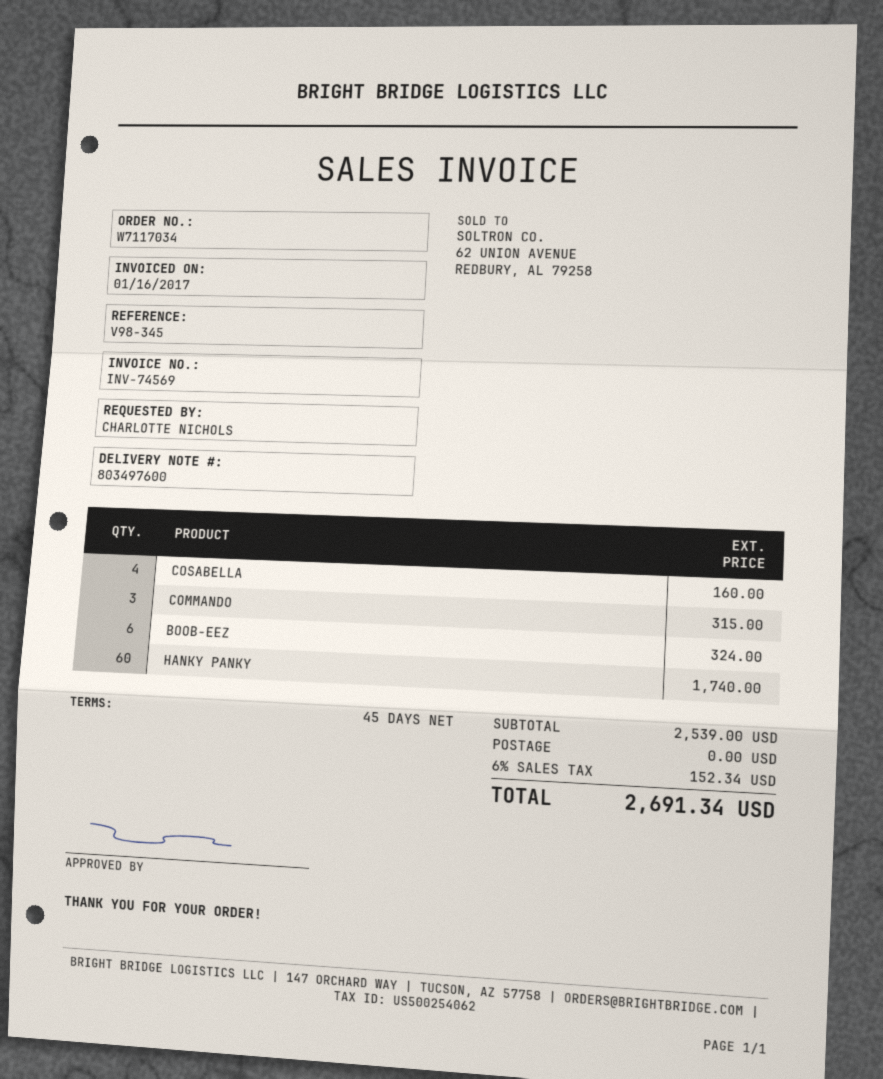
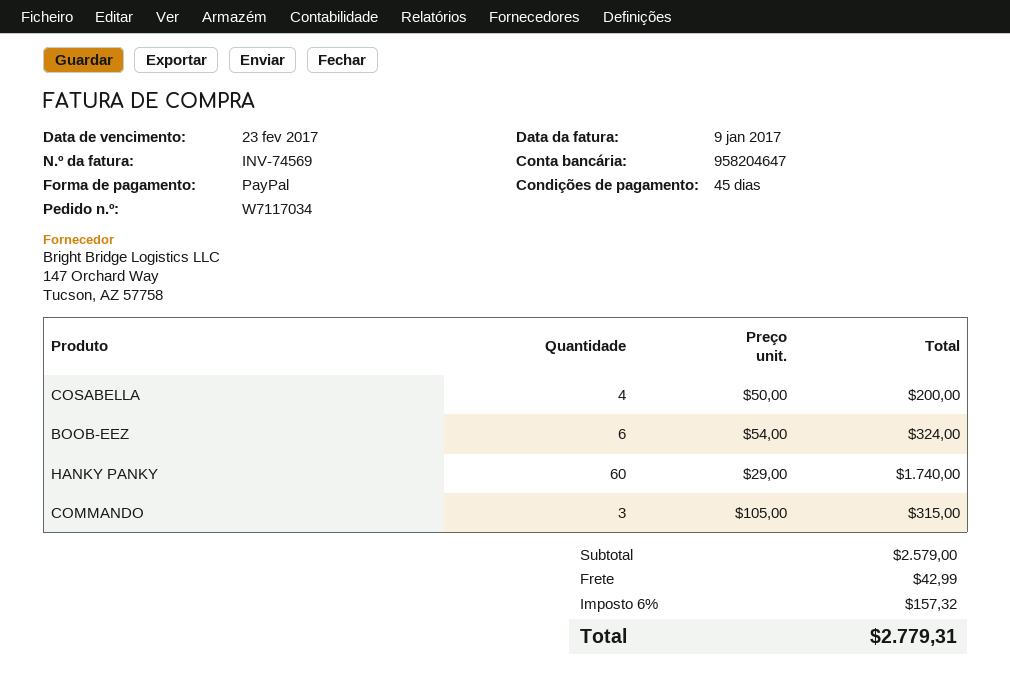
invoice date: 2017-01-16 -> 2017-01-09
COSABELLA: 4 for 160.00 -> 4 for 200.00
subtotal: 2539.00 -> 2579.00
shipping: 0.00 -> 42.99
tax: 6% = 152.34 -> 6% = 157.32
total: 2691.34 -> 2779.31

